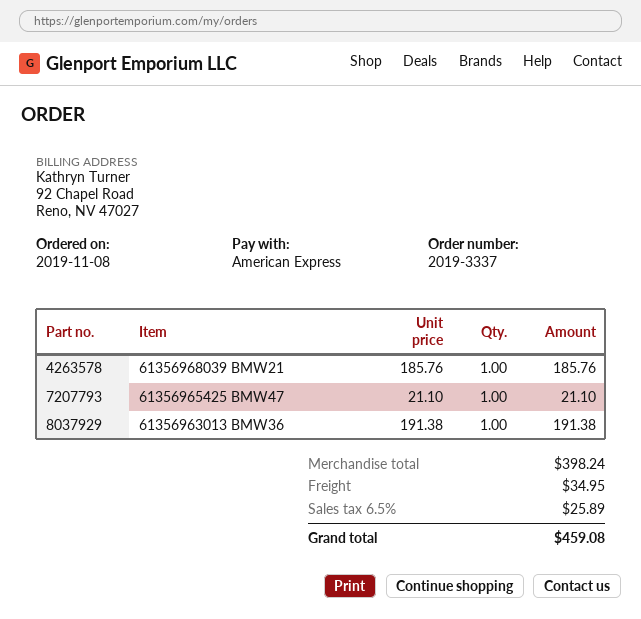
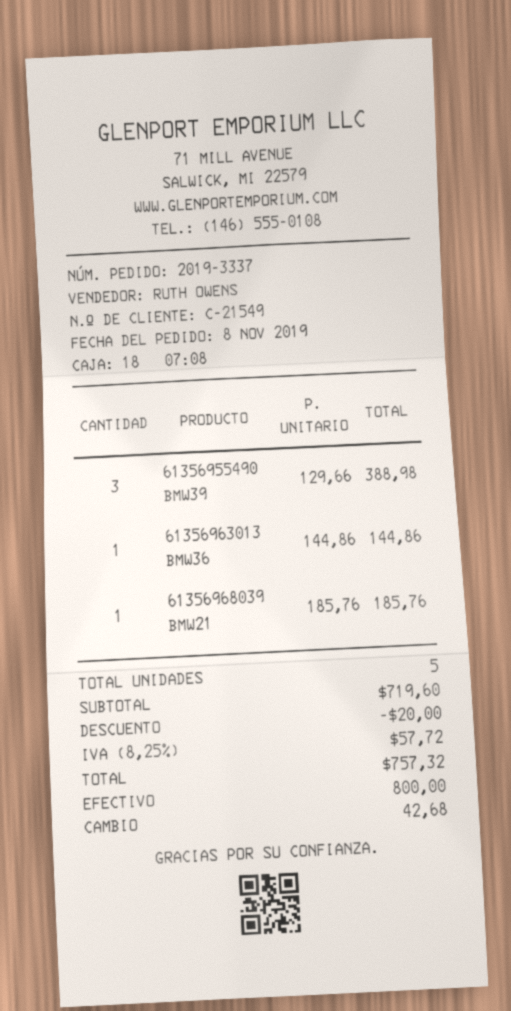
payment method: American Express -> cash
61356965425 BMW47: 1 x 21.10 = 21.10 -> none
61356963013 BMW36: 1 x 191.38 = 191.38 -> 1 x 144.86 = 144.86
61356955490 BMW39: none -> 3 x 129.66 = 388.98
subtotal: 398.24 -> 719.60
discount: none -> 20.00
shipping: 34.95 -> none
tax: 6.5% = 25.89 -> 8.25% = 57.72
total: 459.08 -> 757.32

